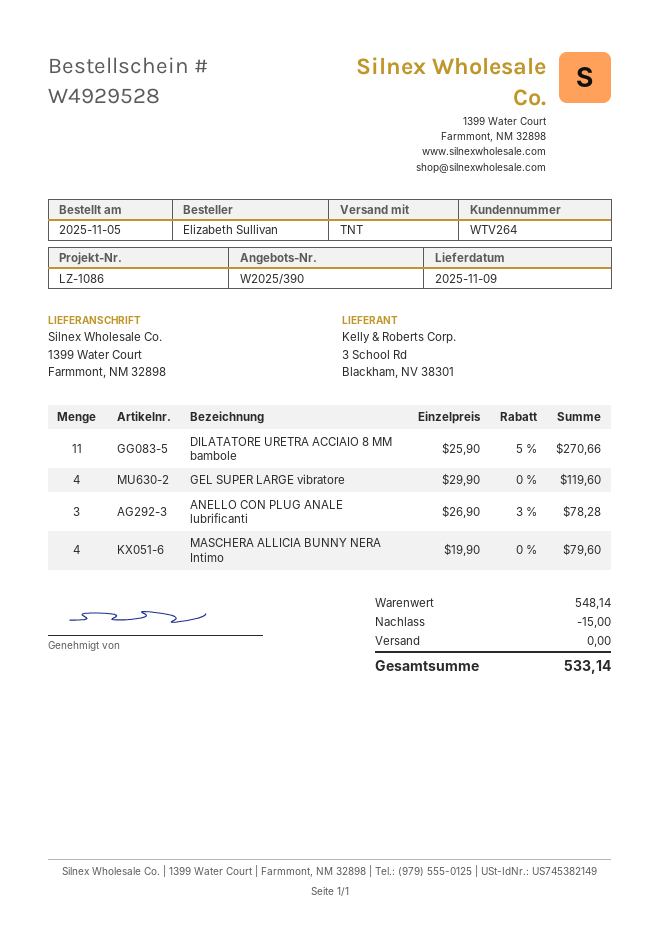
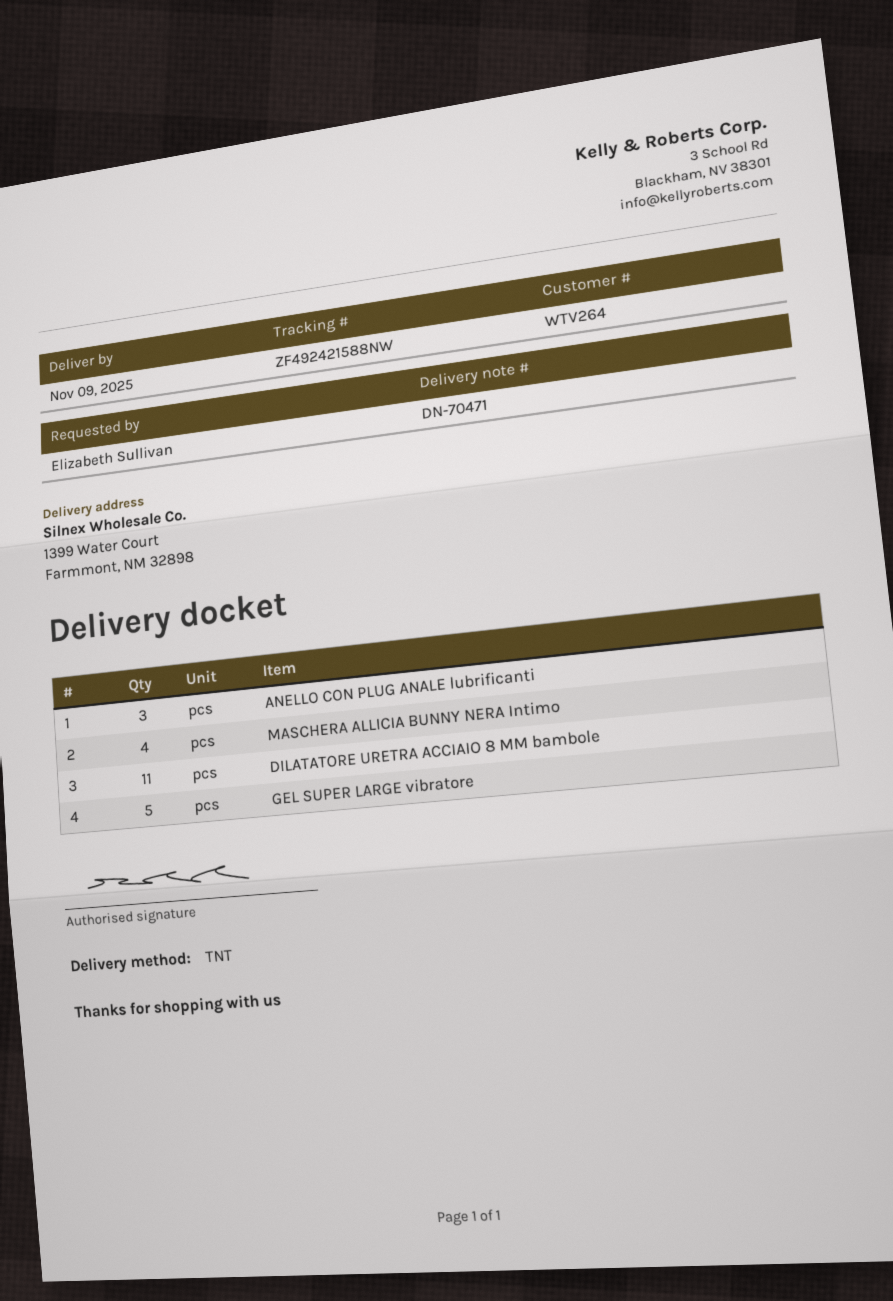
GEL SUPER LARGE vibratore: 4 -> 5

